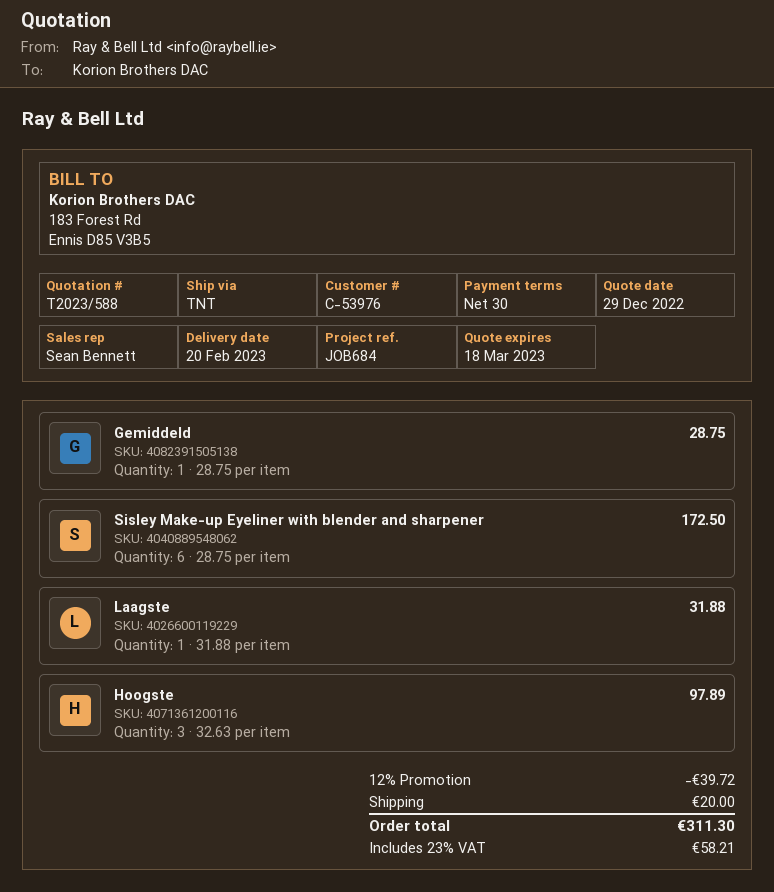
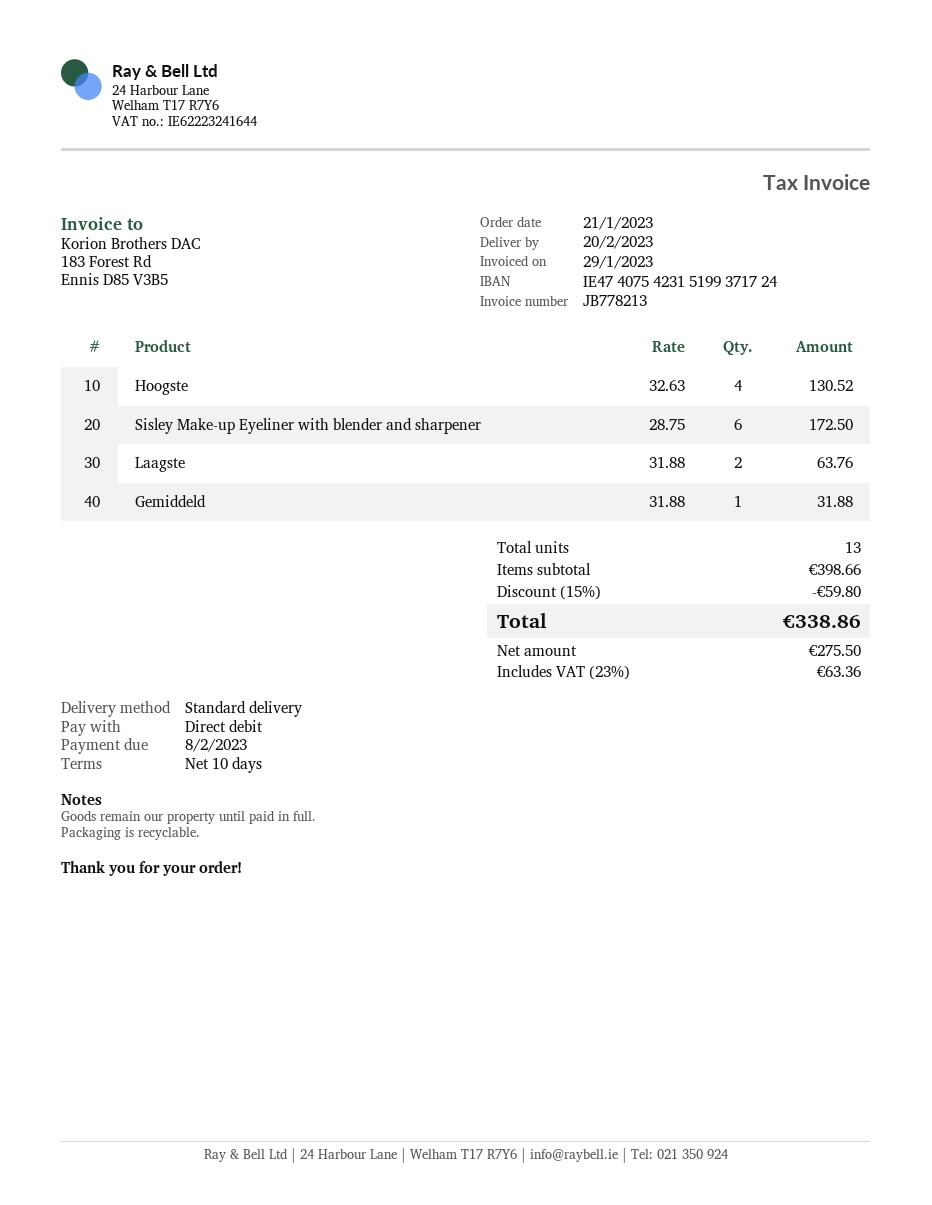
payment terms: 30 days -> 10 days
shipping method: TNT -> standard
Gemiddeld: 1 x 28.75 = 28.75 -> 1 x 31.88 = 31.88
Laagste: 1 x 31.88 = 31.88 -> 2 x 31.88 = 63.76
Hoogste: 3 x 32.63 = 97.89 -> 4 x 32.63 = 130.52
discount: 12% = 39.72 -> 15% = 59.80
shipping: 20.00 -> none
tax: 23% = 58.21 -> 23% = 63.36
total: 311.30 -> 338.86

